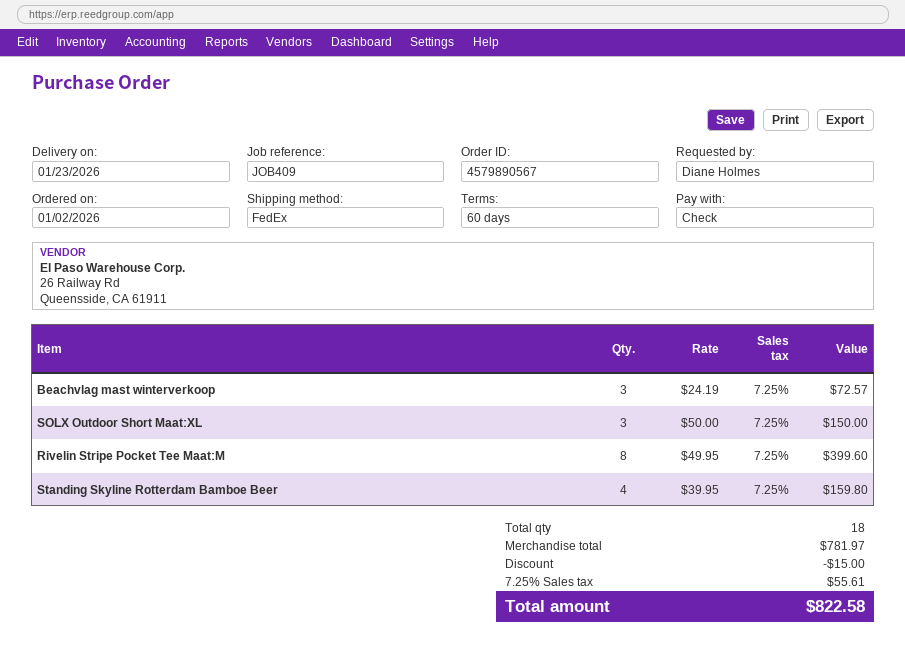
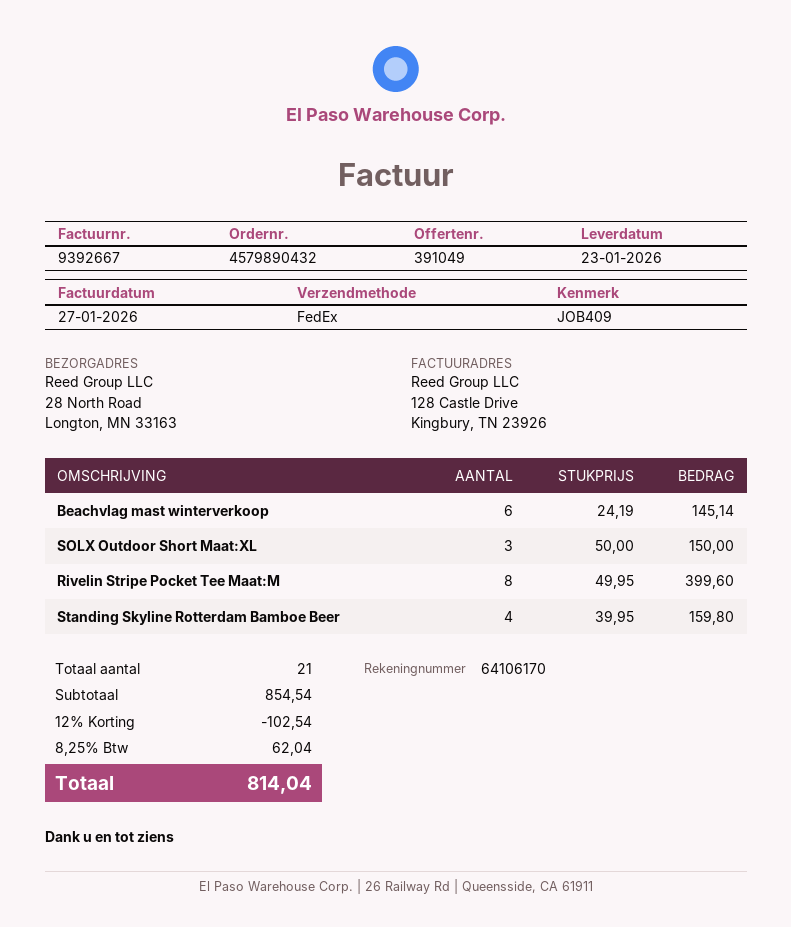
order number: 4579890567 -> 4579890432
Beachvlag mast winterverkoop: 3 x 24.19 = 72.57 -> 6 x 24.19 = 145.14
total quantity: 18 -> 21
subtotal: 781.97 -> 854.54
discount: 15.00 -> 102.54
tax: 7.25% = 55.61 -> 8.25% = 62.04
total: 822.58 -> 814.04

